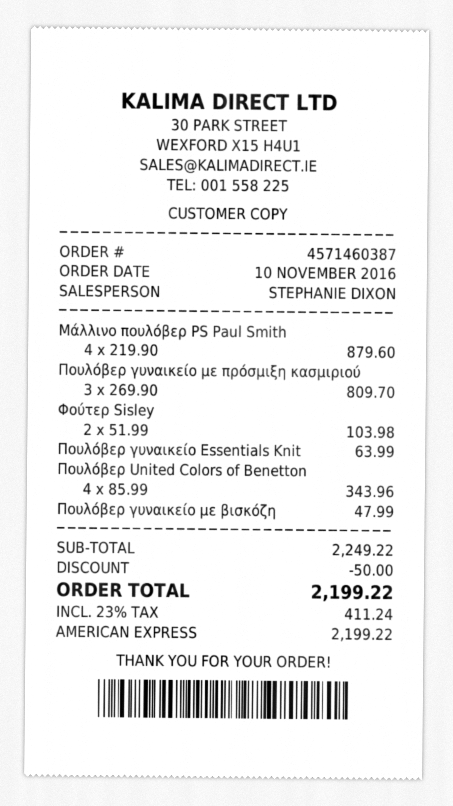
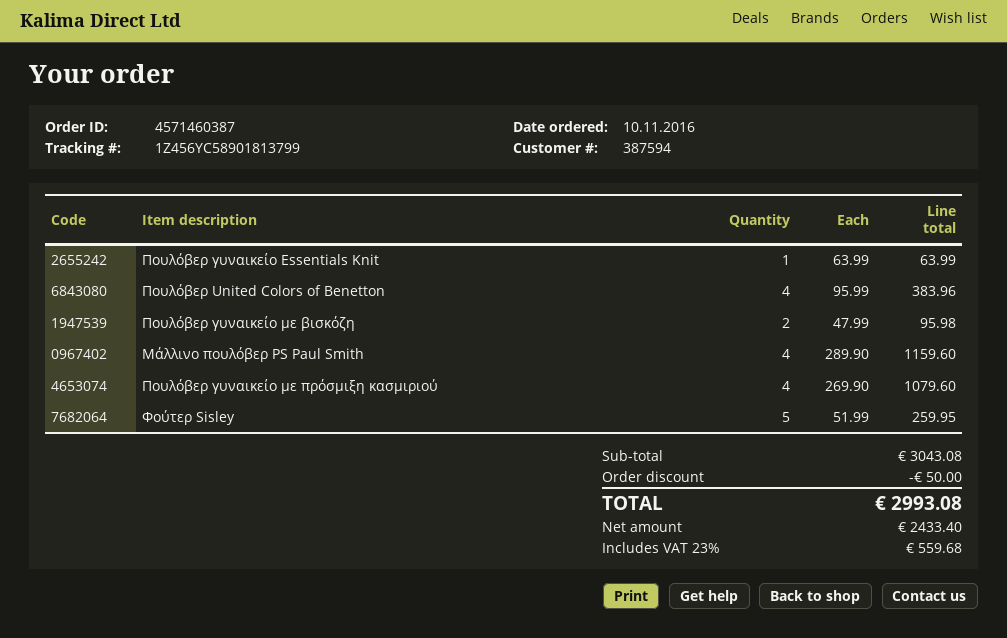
Μάλλινο πουλόβερ PS Paul Smith: 4 x 219.90 = 879.60 -> 4 x 289.90 = 1159.60
Πουλόβερ γυναικείο με πρόσμιξη κασμιριού: 3 x 269.90 = 809.70 -> 4 x 269.90 = 1079.60
Φούτερ Sisley: 2 x 51.99 = 103.98 -> 5 x 51.99 = 259.95
Πουλόβερ United Colors of Benetton: 4 x 85.99 = 343.96 -> 4 x 95.99 = 383.96
Πουλόβερ γυναικείο με βισκόζη: 1 x 47.99 = 47.99 -> 2 x 47.99 = 95.98
subtotal: 2249.22 -> 3043.08
tax: 23% = 411.24 -> 23% = 559.68
total: 2199.22 -> 2993.08

